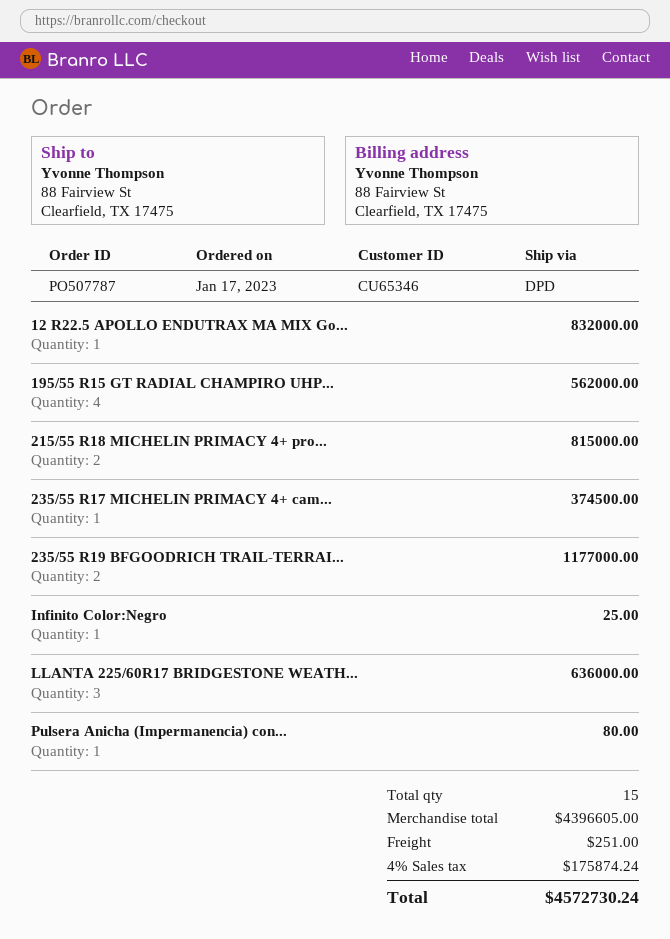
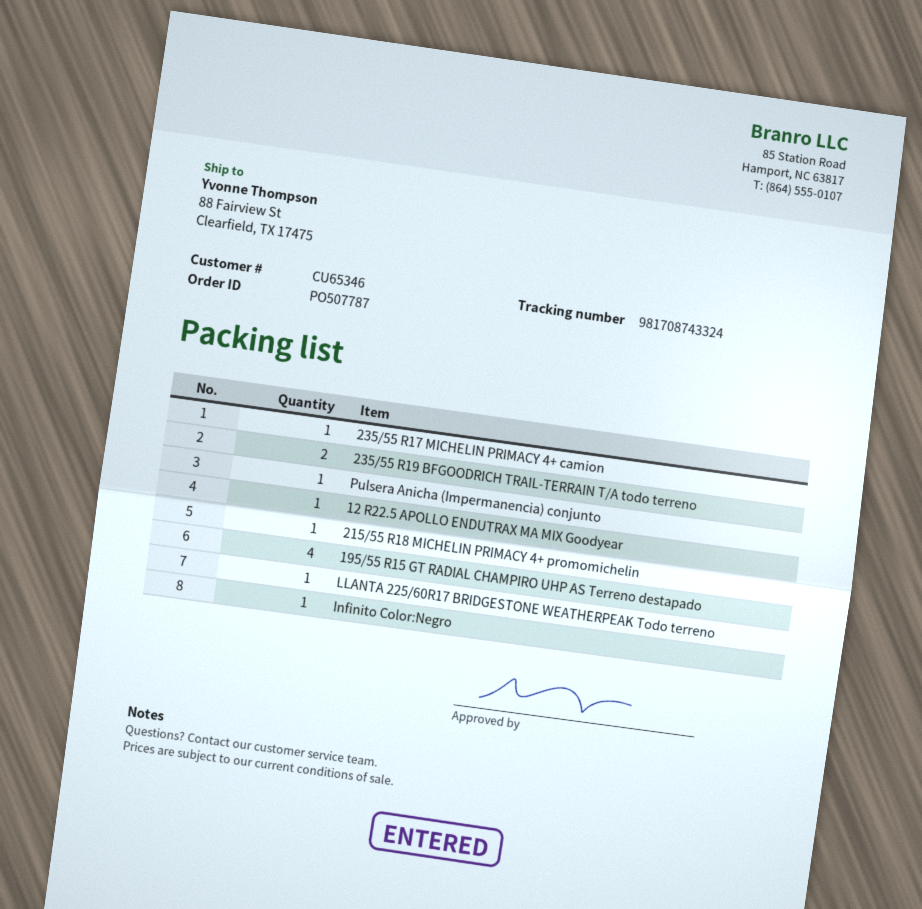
215/55 R18 MICHELIN PRIMACY 4+ pro...: 2 -> 1
LLANTA 225/60R17 BRIDGESTONE WEATH...: 3 -> 1

